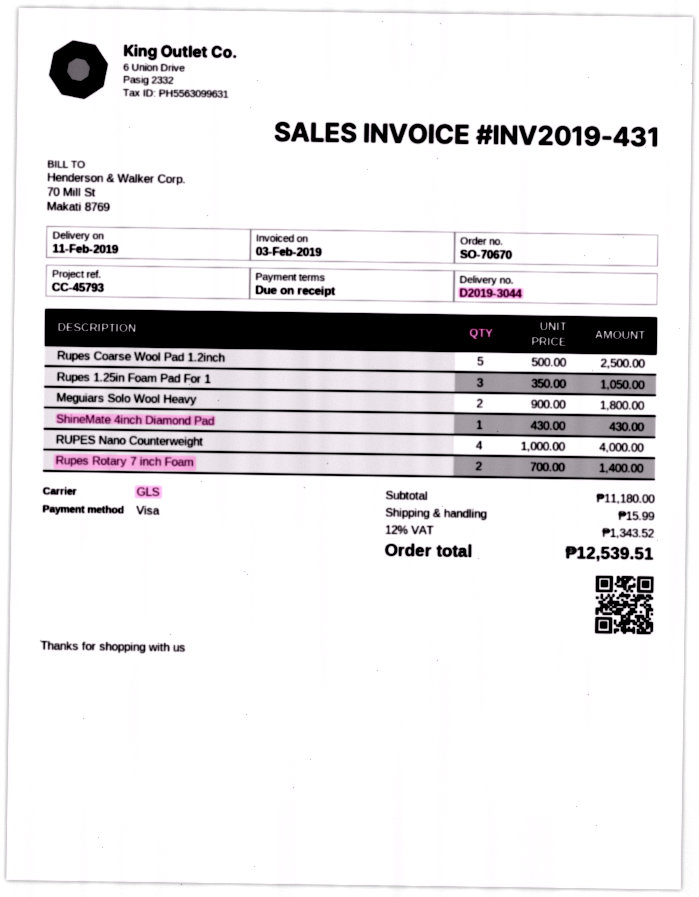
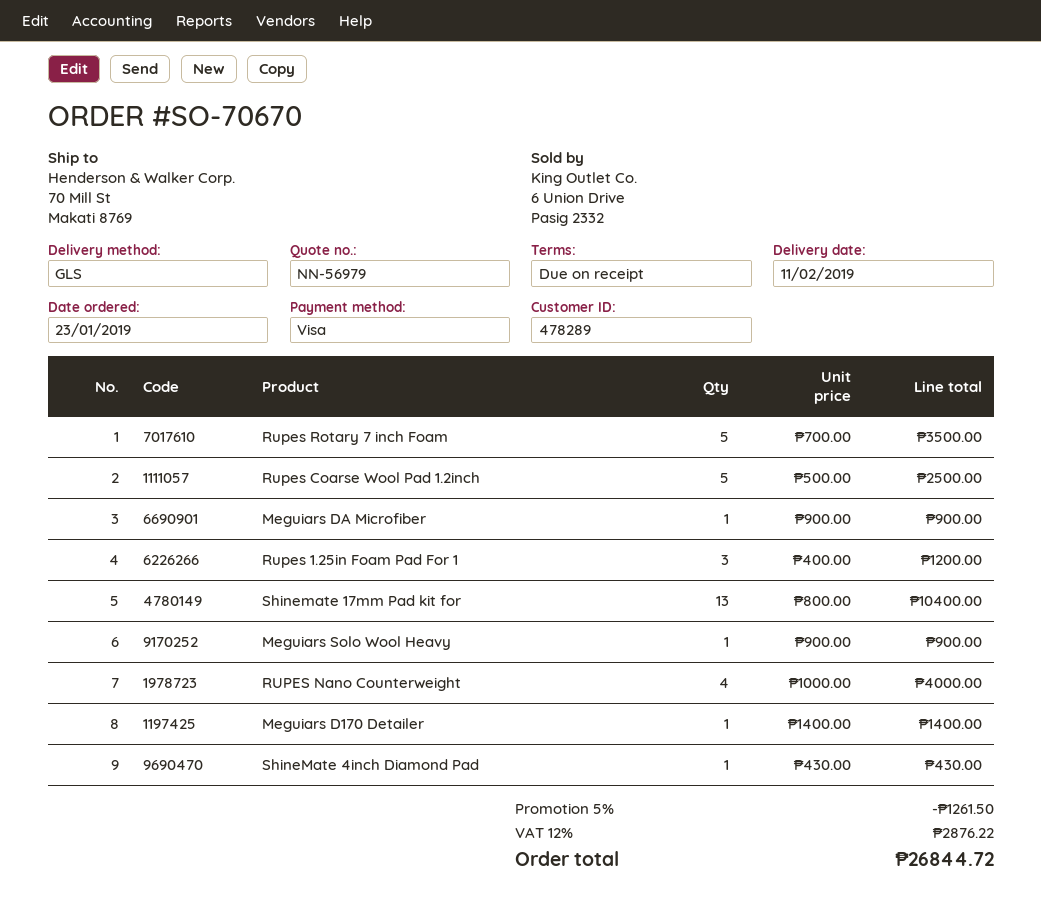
Rupes 1.25in Foam Pad For 1: 3 x 350.00 = 1050.00 -> 3 x 400.00 = 1200.00
Meguiars Solo Wool Heavy: 2 x 900.00 = 1800.00 -> 1 x 900.00 = 900.00
Rupes Rotary 7 inch Foam: 2 x 700.00 = 1400.00 -> 5 x 700.00 = 3500.00
Meguiars DA Microfiber: none -> 1 x 900.00 = 900.00
Shinemate 17mm Pad kit for: none -> 13 x 800.00 = 10400.00
Meguiars D170 Detailer: none -> 1 x 1400.00 = 1400.00
discount: none -> 5% = 1261.50
shipping: 15.99 -> none
tax: 12% = 1343.52 -> 12% = 2876.22
total: 12539.51 -> 26844.72

